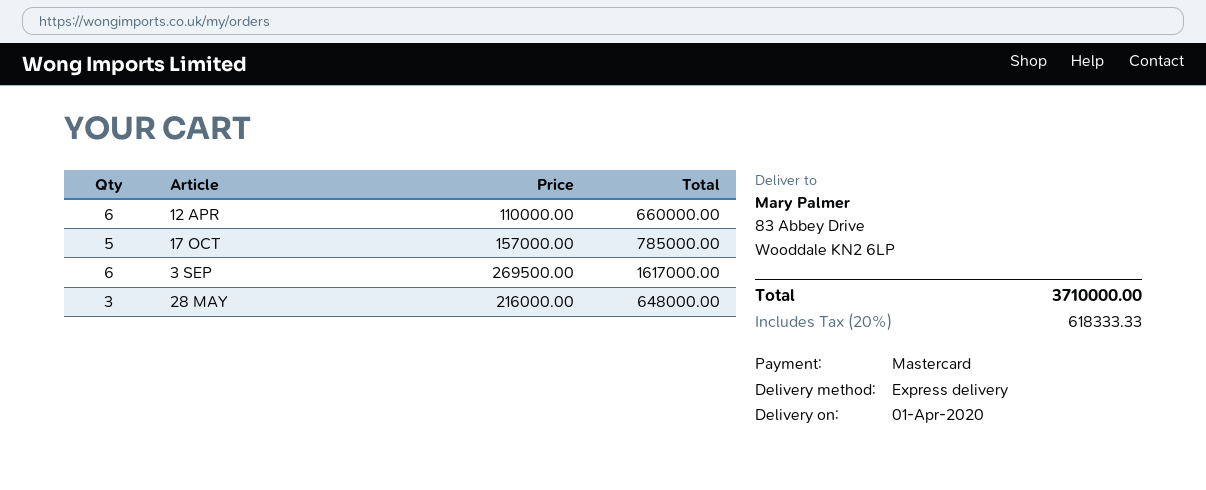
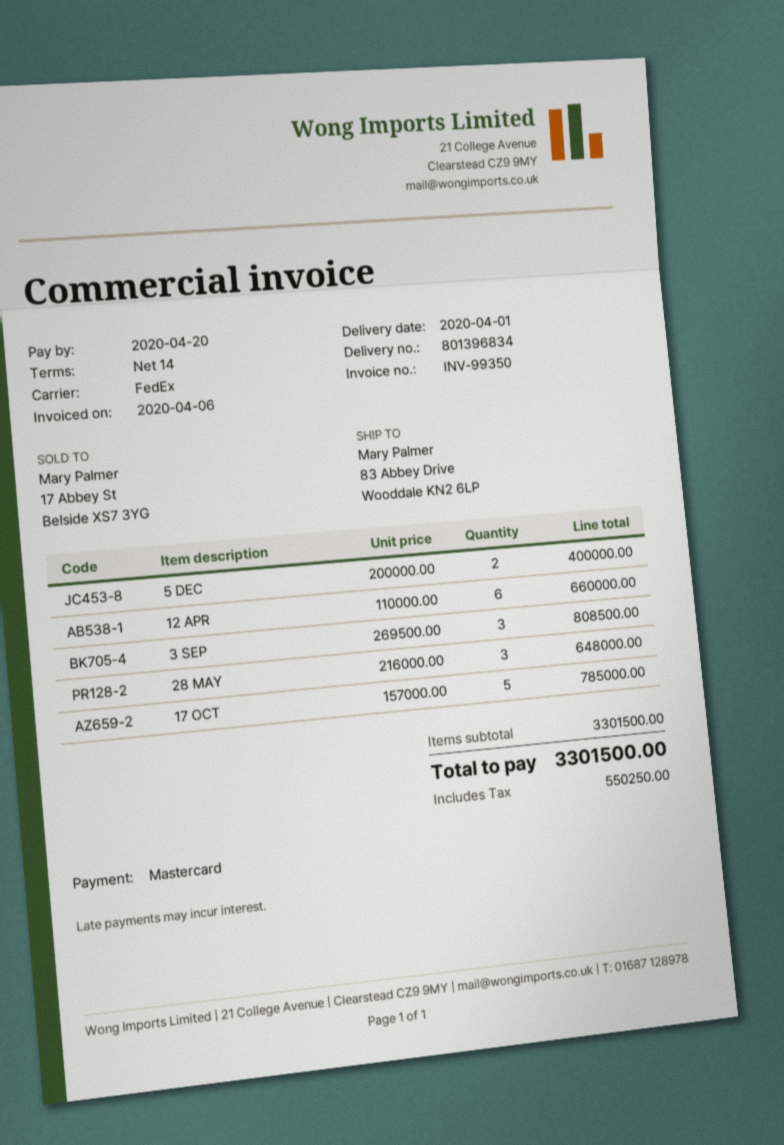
shipping method: express -> FedEx
3 SEP: 6 x 269500.00 = 1617000.00 -> 3 x 269500.00 = 808500.00
5 DEC: none -> 2 x 200000.00 = 400000.00
tax: 618333.33 -> 550250.00
total: 3710000.00 -> 3301500.00

